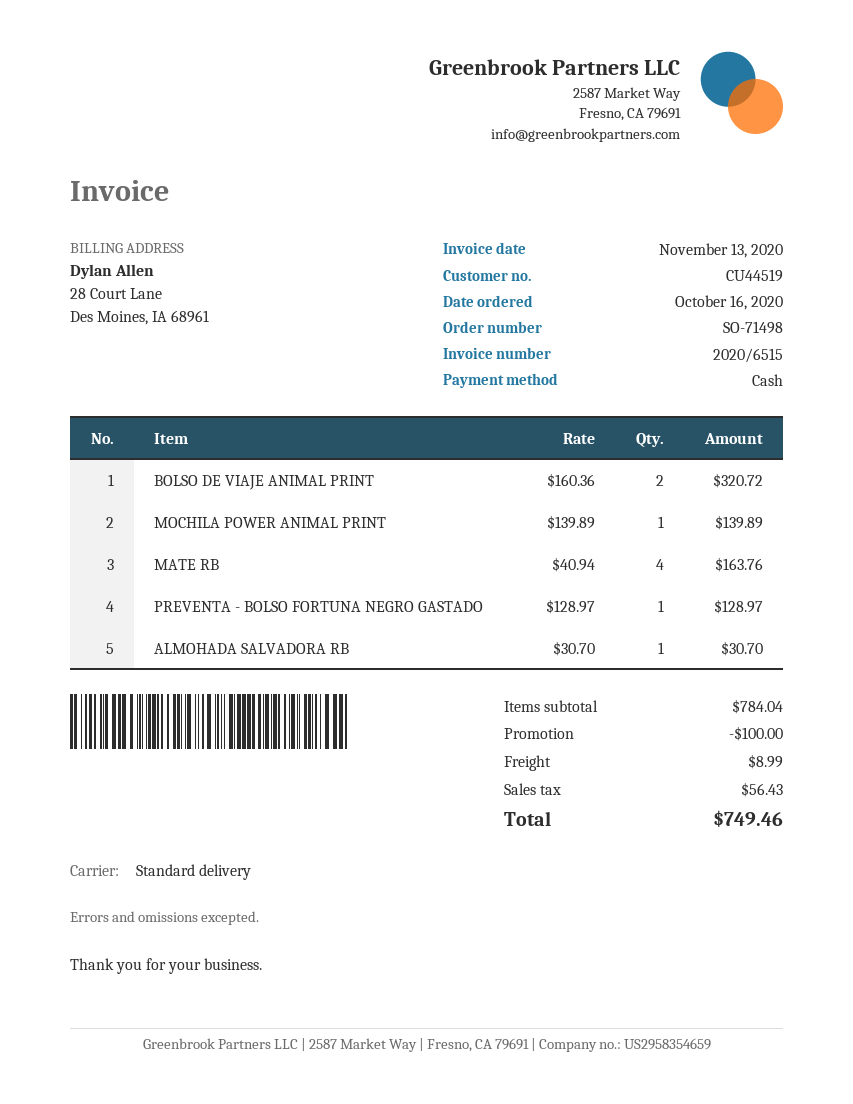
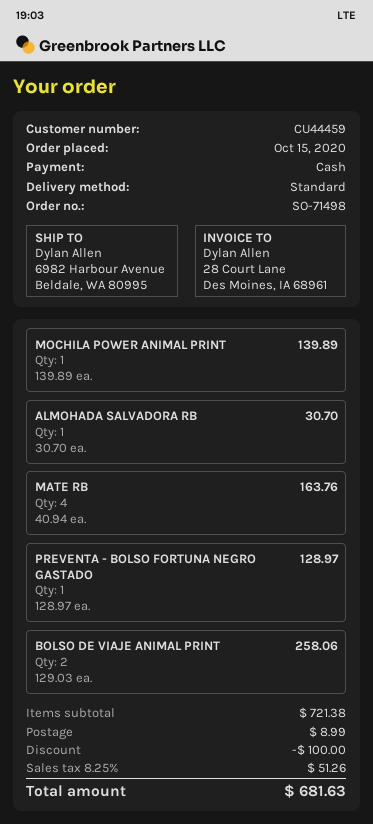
order date: 2020-10-16 -> 2020-10-15
customer number: CU44519 -> CU44459
BOLSO DE VIAJE ANIMAL PRINT: 2 x 160.36 = 320.72 -> 2 x 129.03 = 258.06
subtotal: 784.04 -> 721.38
tax: 56.43 -> 51.26
total: 749.46 -> 681.63

